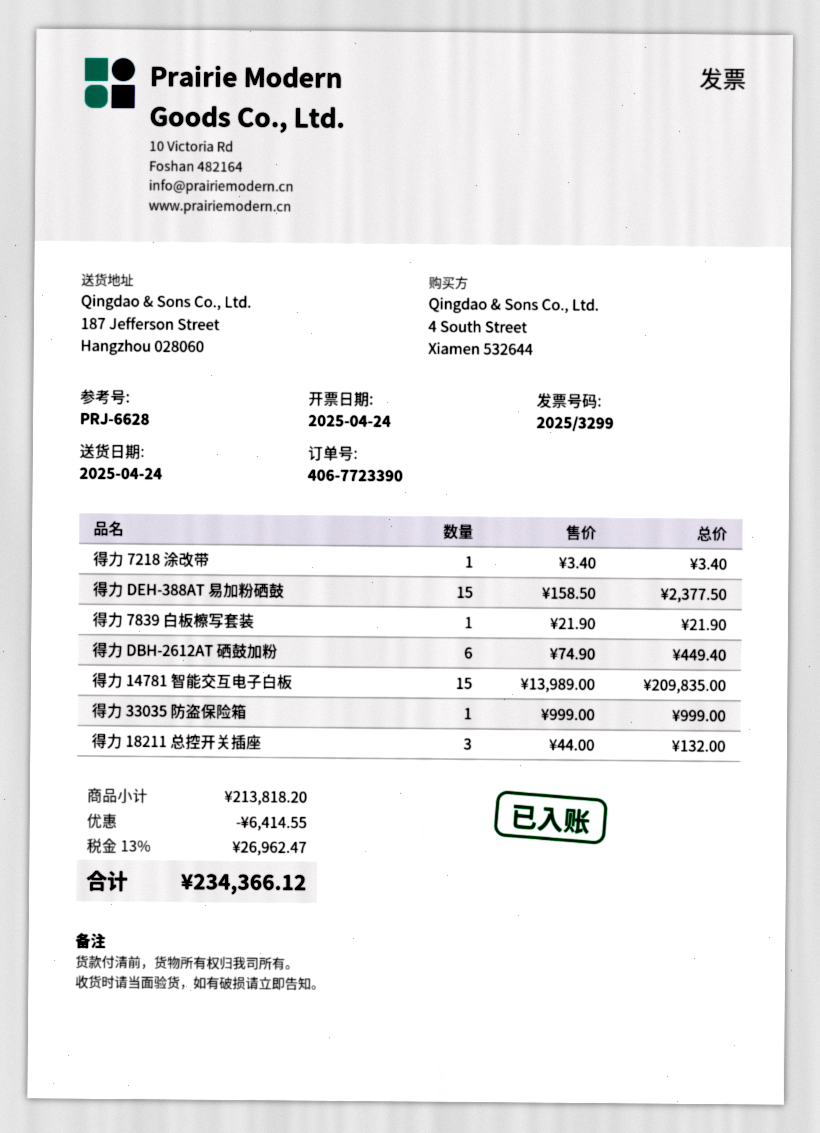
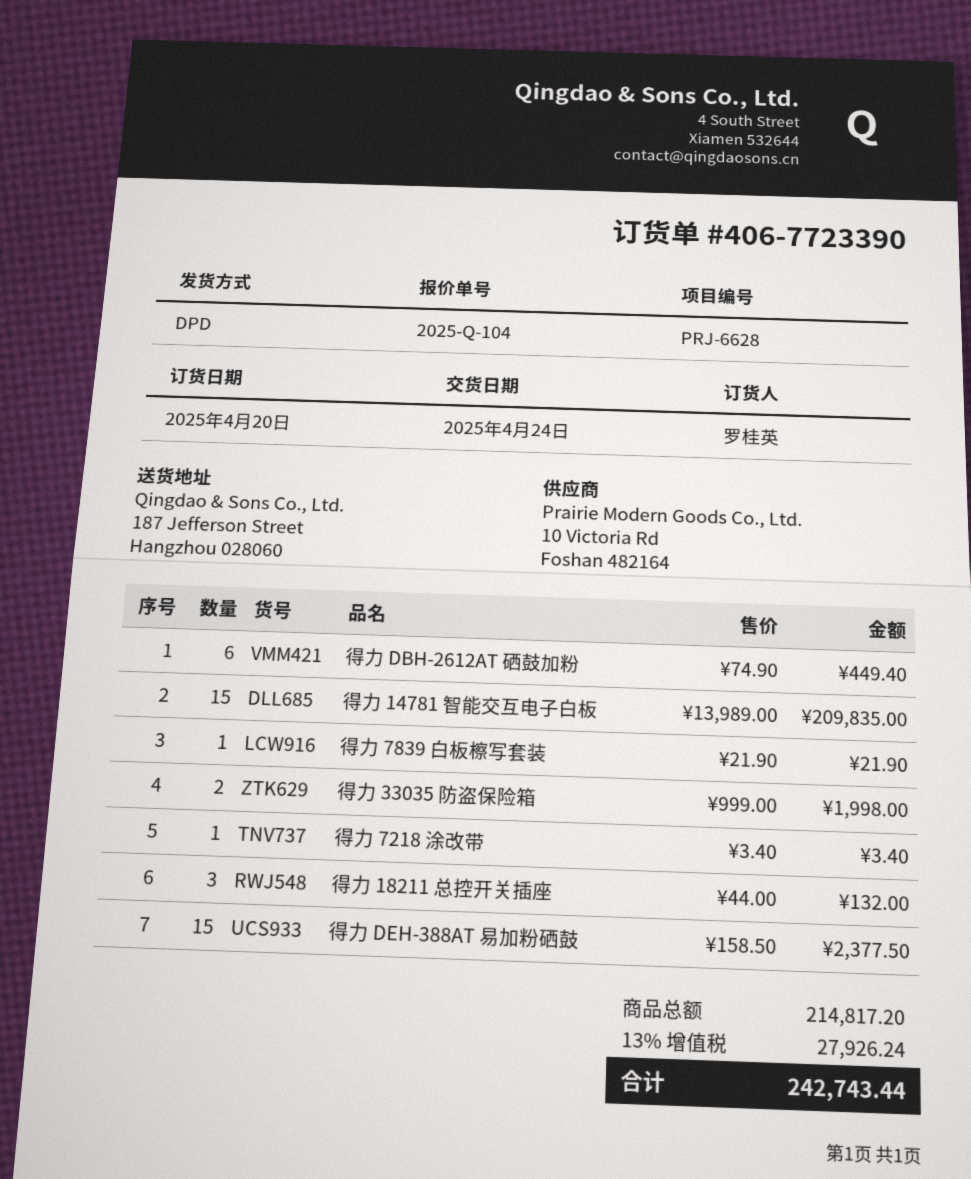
得力 33035 防盗保险箱: 1 x 999.00 = 999.00 -> 2 x 999.00 = 1998.00
subtotal: 213818.20 -> 214817.20
discount: 6414.55 -> none
tax: 13% = 26962.47 -> 13% = 27926.24
total: 234366.12 -> 242743.44

